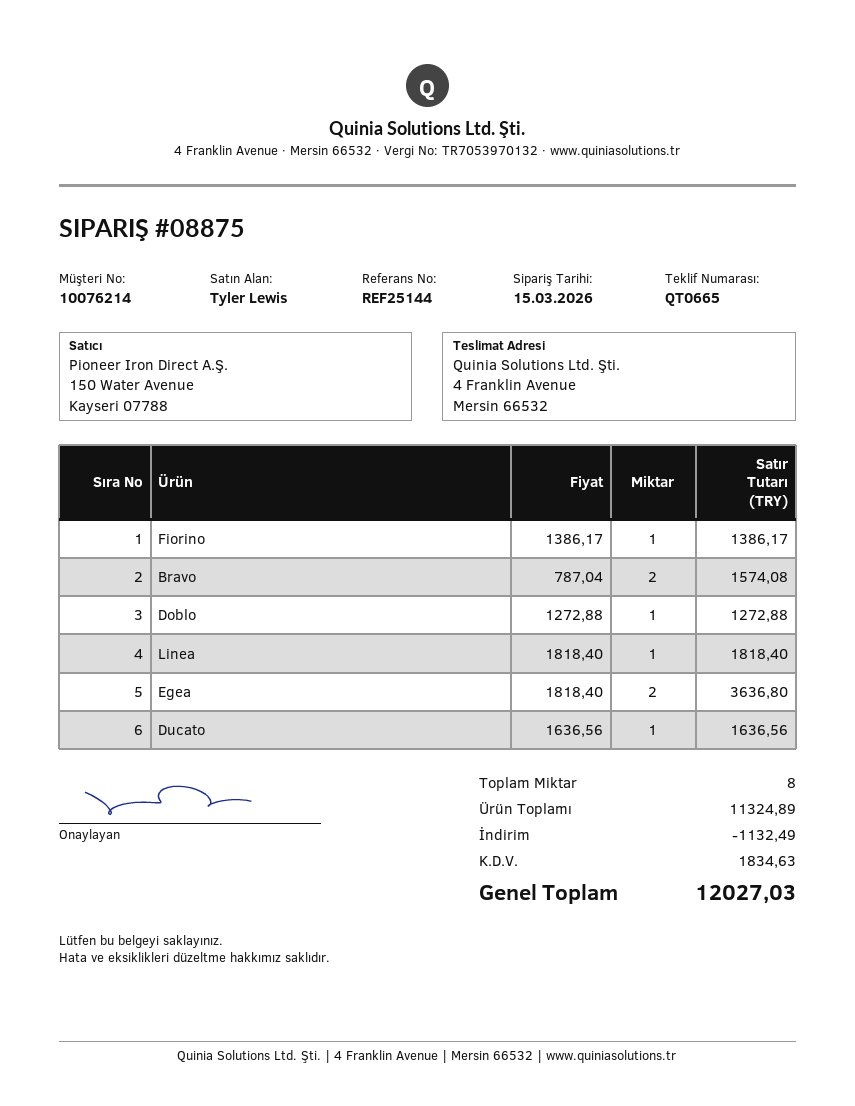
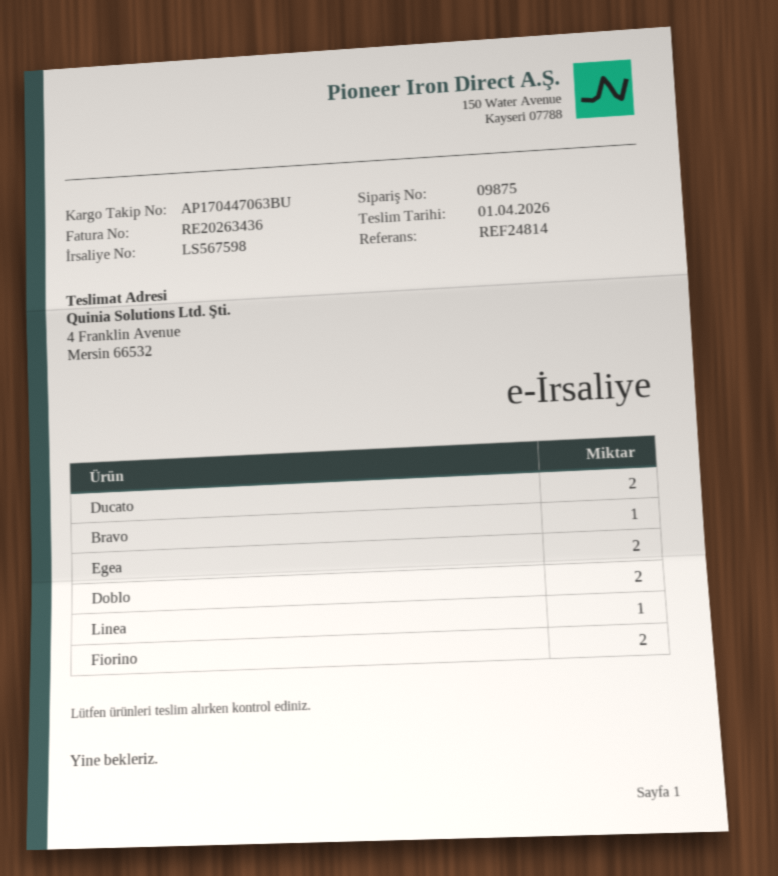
order number: 08875 -> 09875
reference: REF25144 -> REF24814
Fiorino: 1 -> 2
Bravo: 2 -> 1
Doblo: 1 -> 2
Ducato: 1 -> 2

